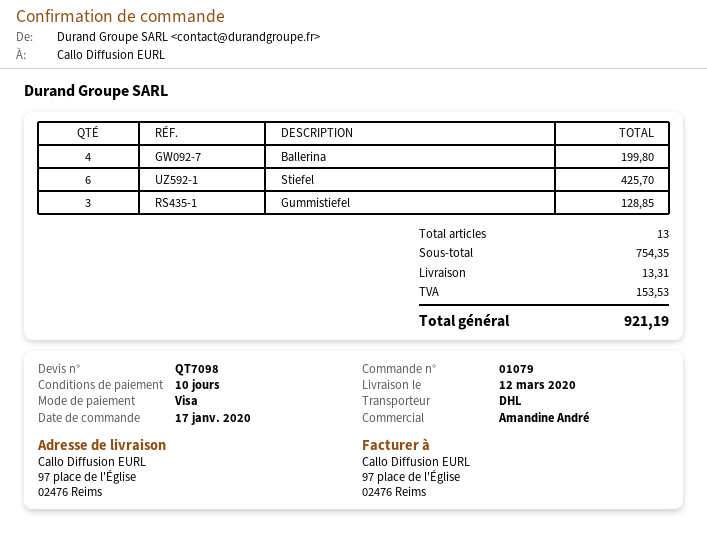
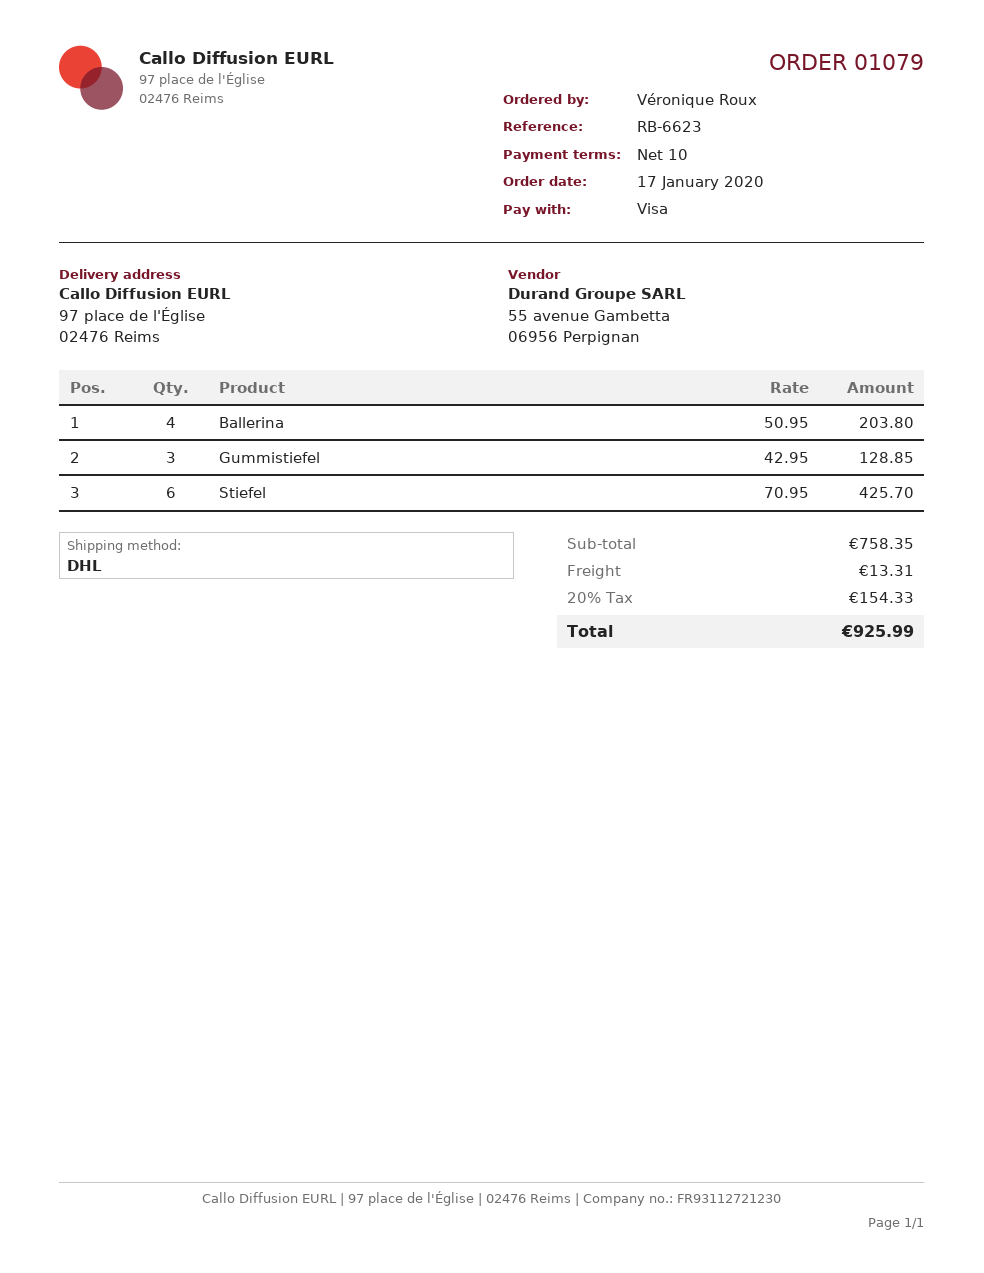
Ballerina: 4 for 199.80 -> 4 for 203.80
subtotal: 754.35 -> 758.35
tax: 153.53 -> 154.33
total: 921.19 -> 925.99

